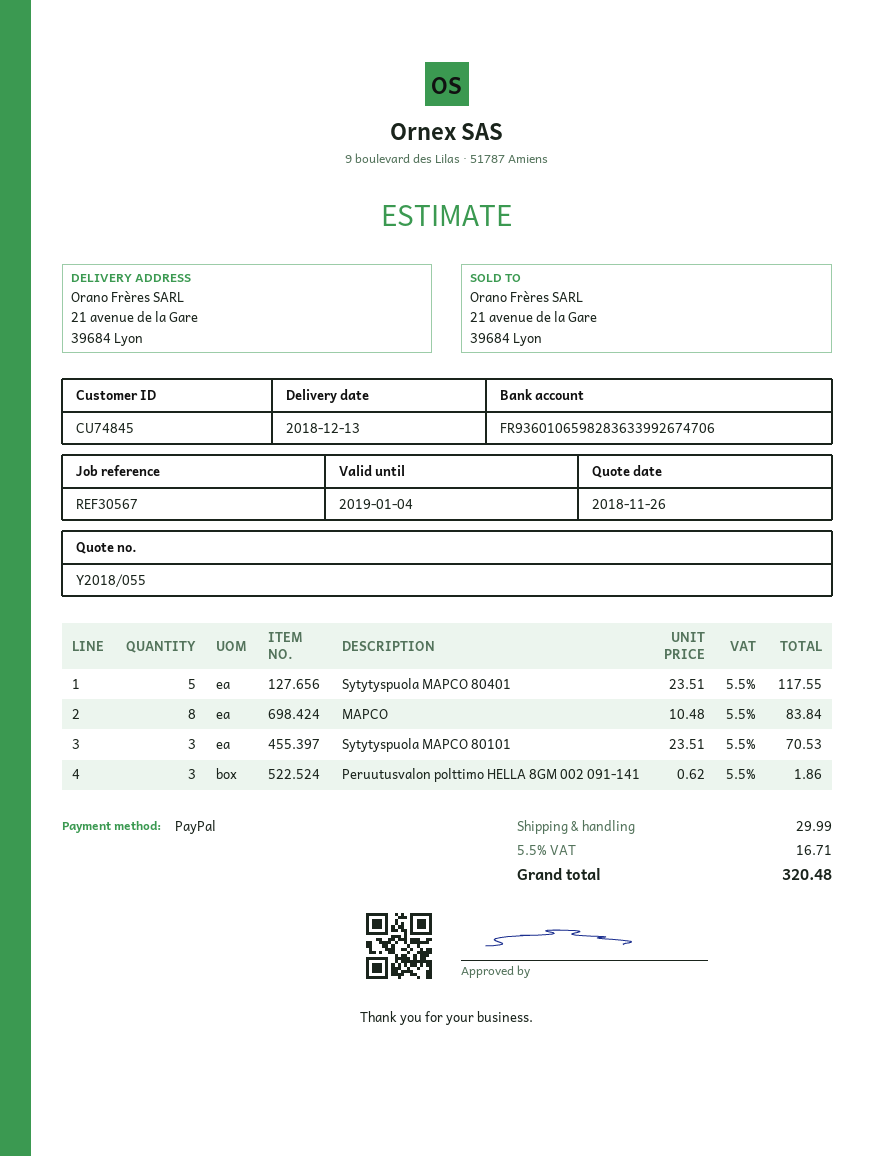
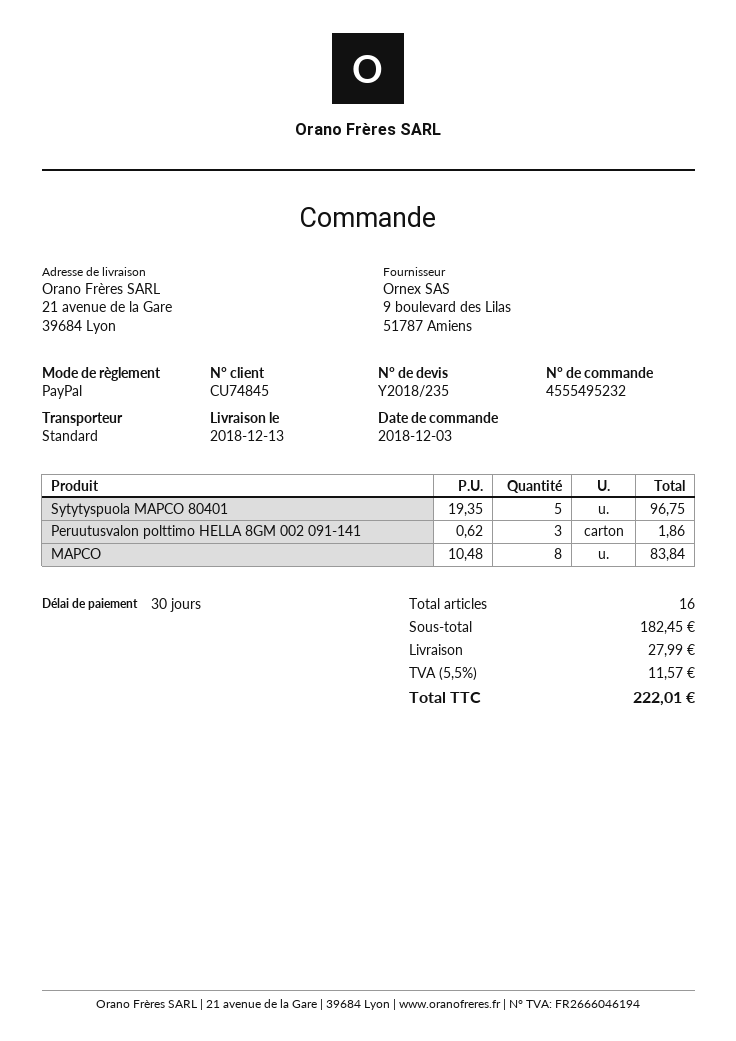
quote number: Y2018/055 -> Y2018/235
Sytytyspuola MAPCO 80401: 5 x 23.51 = 117.55 -> 5 x 19.35 = 96.75
Sytytyspuola MAPCO 80101: 3 x 23.51 = 70.53 -> none
shipping: 29.99 -> 27.99
tax: 5.5% = 16.71 -> 5.5% = 11.57
total: 320.48 -> 222.01

